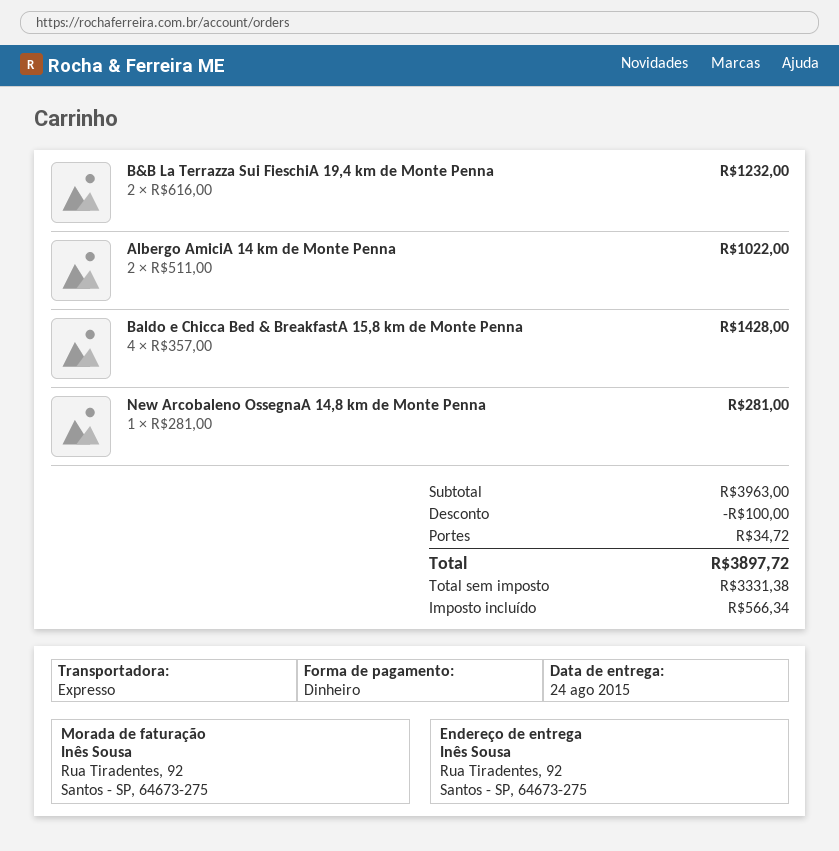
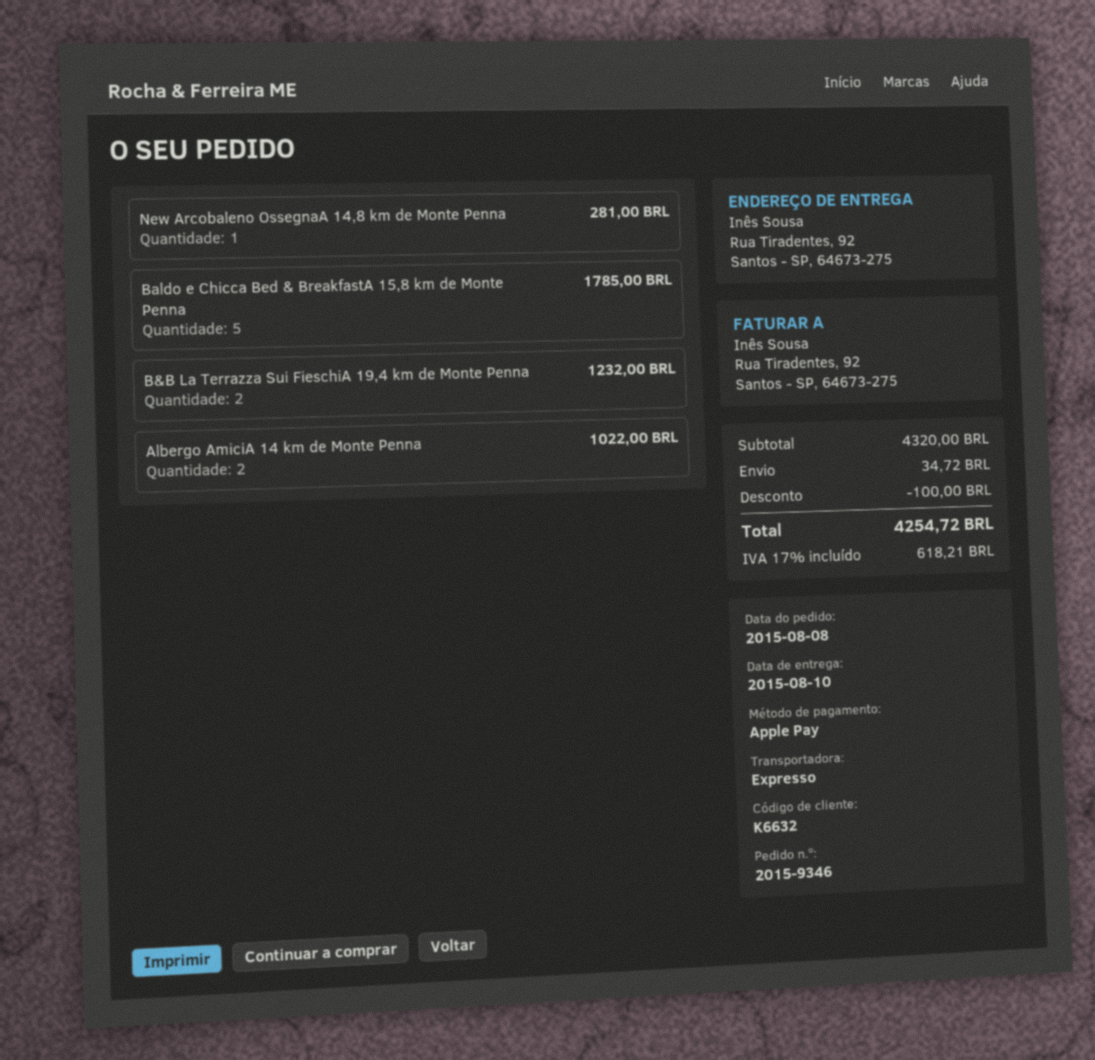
delivery date: 2015-08-24 -> 2015-08-10
payment method: cash -> Apple Pay
Baldo e Chicca Bed & BreakfastA 15,8 km de Monte Penna: 4 for 1428.00 -> 5 for 1785.00
subtotal: 3963.00 -> 4320.00
tax: 566.34 -> 618.21
total: 3897.72 -> 4254.72

